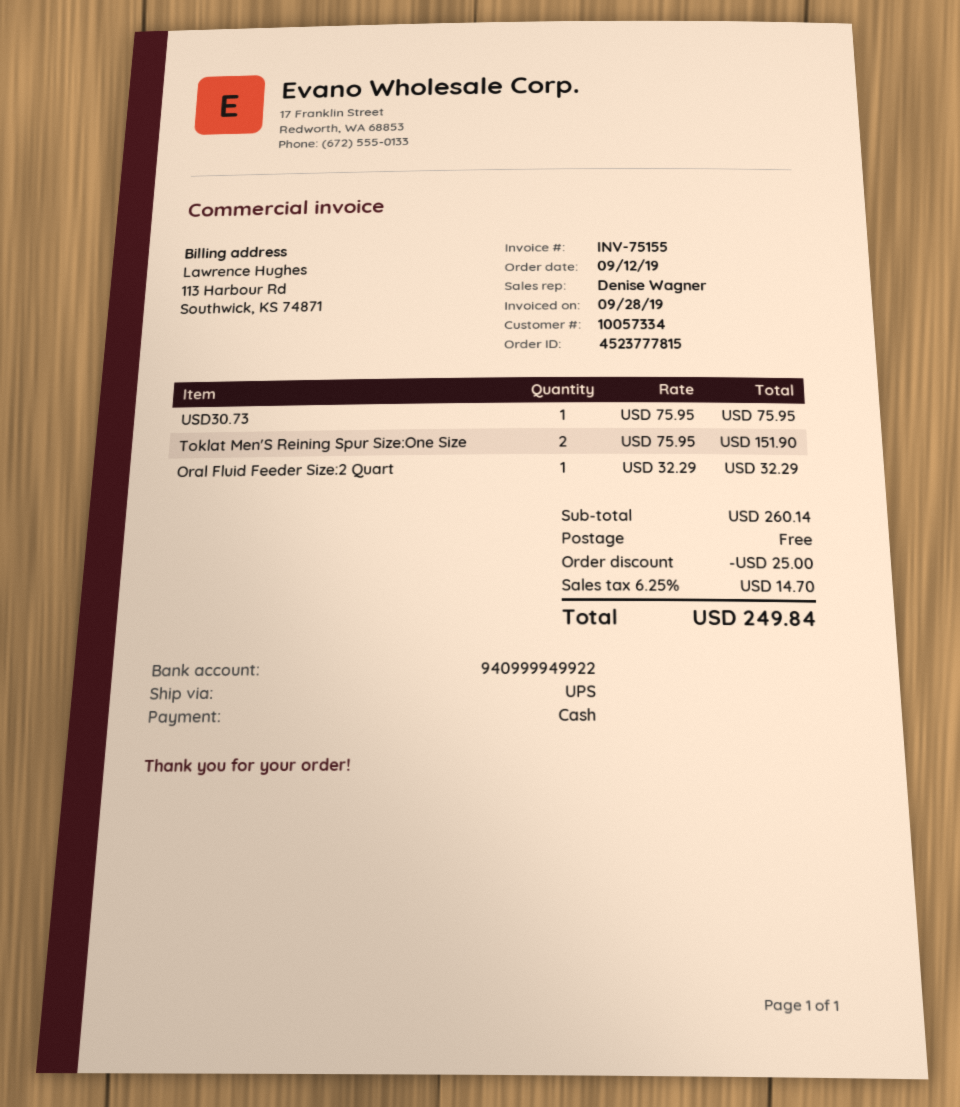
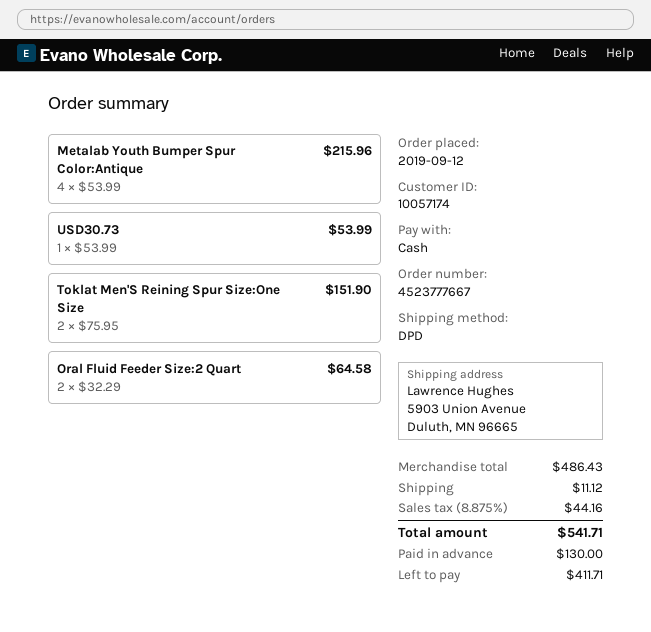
order number: 4523777815 -> 4523777667
customer number: 10057334 -> 10057174
shipping method: UPS -> DPD
USD30.73: 1 x 75.95 = 75.95 -> 1 x 53.99 = 53.99
Oral Fluid Feeder Size:2 Quart: 1 x 32.29 = 32.29 -> 2 x 32.29 = 64.58
Metalab Youth Bumper Spur Color:Antique: none -> 4 x 53.99 = 215.96
subtotal: 260.14 -> 486.43
discount: 25.00 -> none
shipping: 0.00 -> 11.12
tax: 6.25% = 14.70 -> 8.875% = 44.16
total: 249.84 -> 541.71

